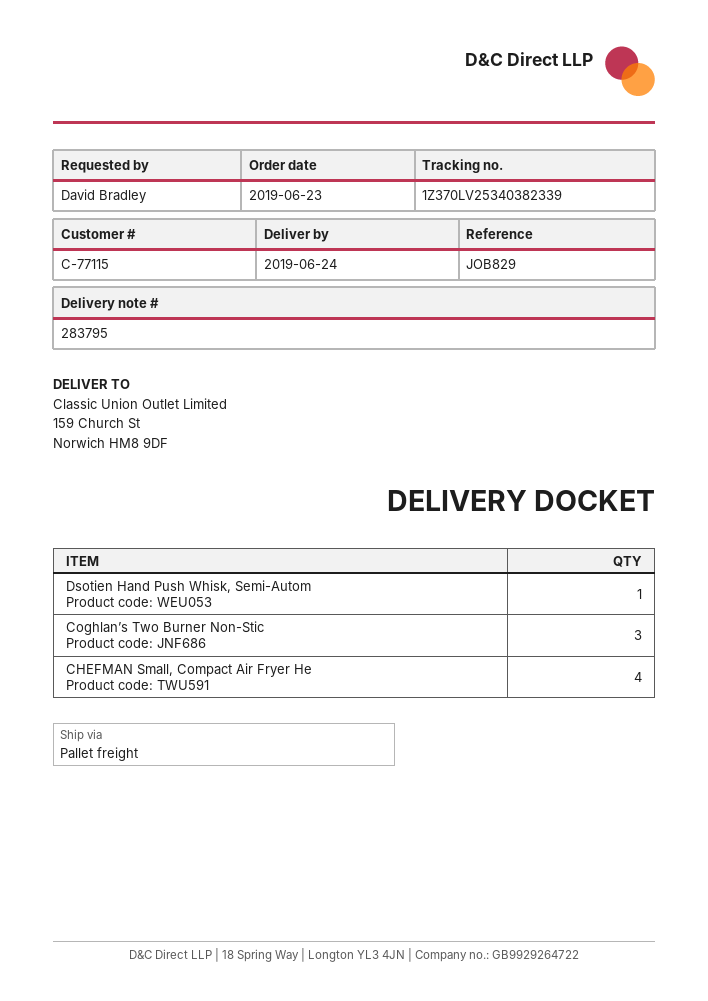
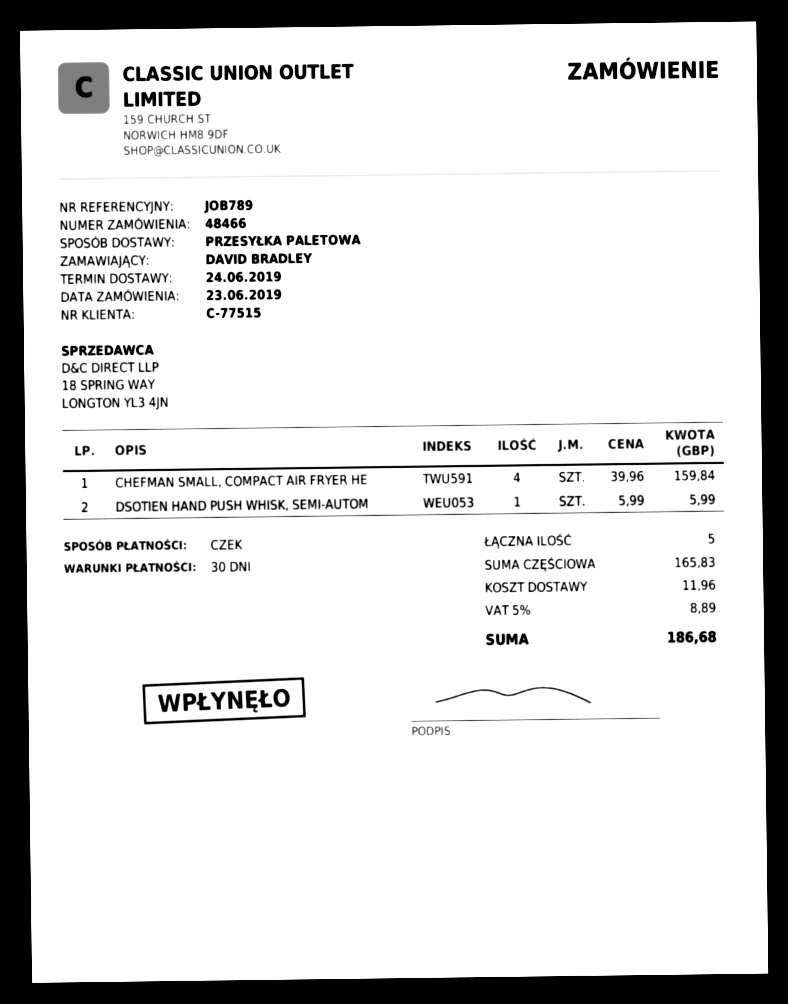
customer number: C-77115 -> C-77515
reference: JOB829 -> JOB789
Coghlan’s Two Burner Non-Stic: 3 -> none

